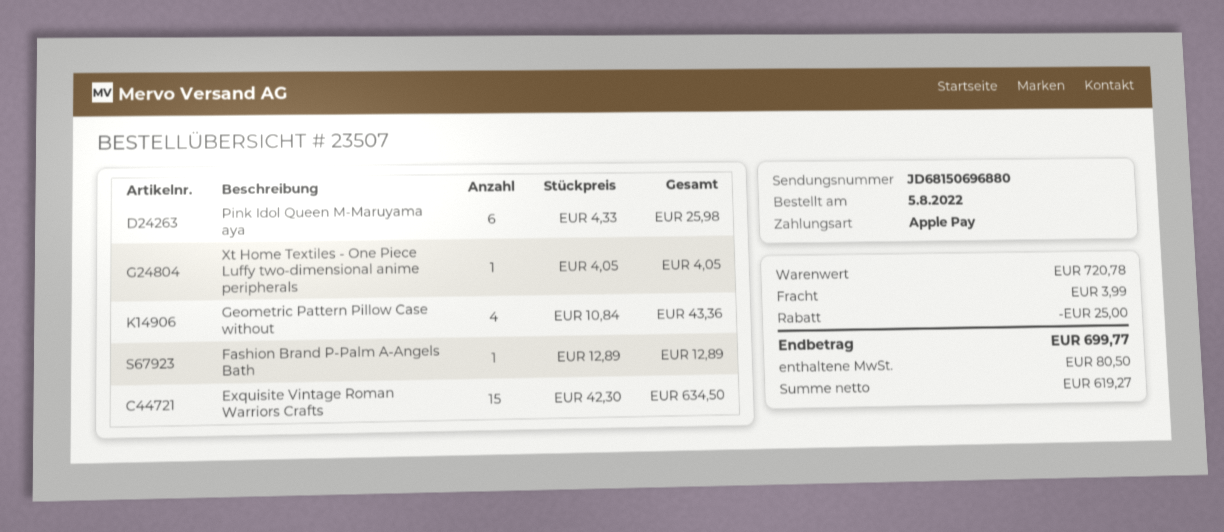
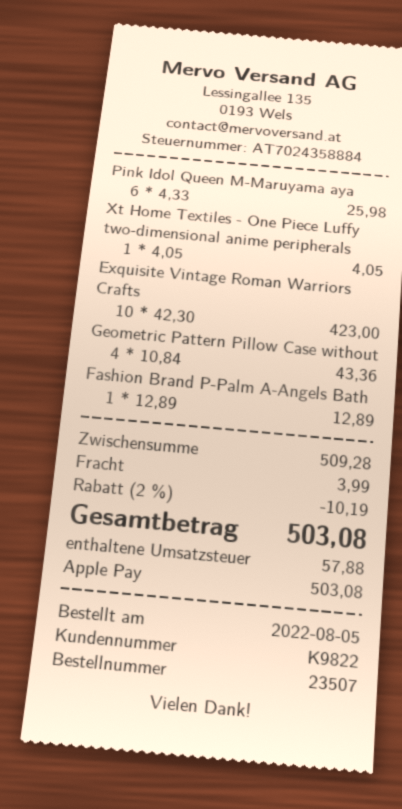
Exquisite Vintage Roman Warriors Crafts: 15 x 42.30 = 634.50 -> 10 x 42.30 = 423.00
subtotal: 720.78 -> 509.28
discount: 25.00 -> 10.19
tax: 80.50 -> 57.88
total: 699.77 -> 503.08

